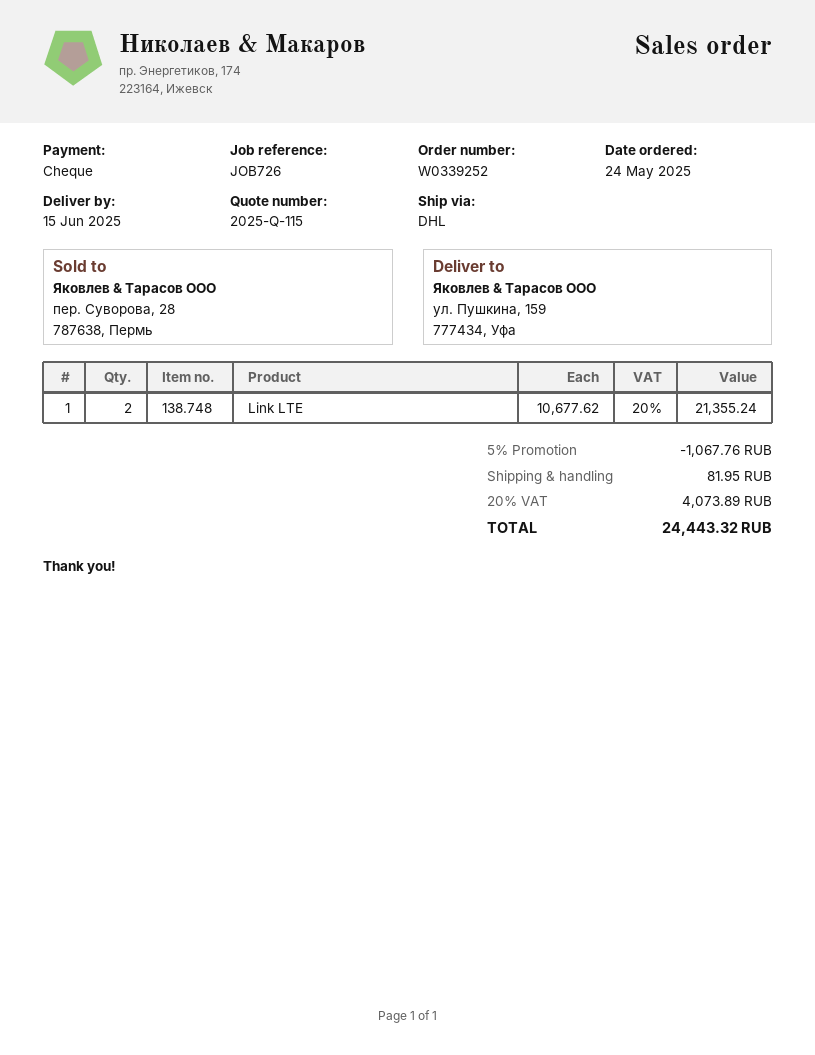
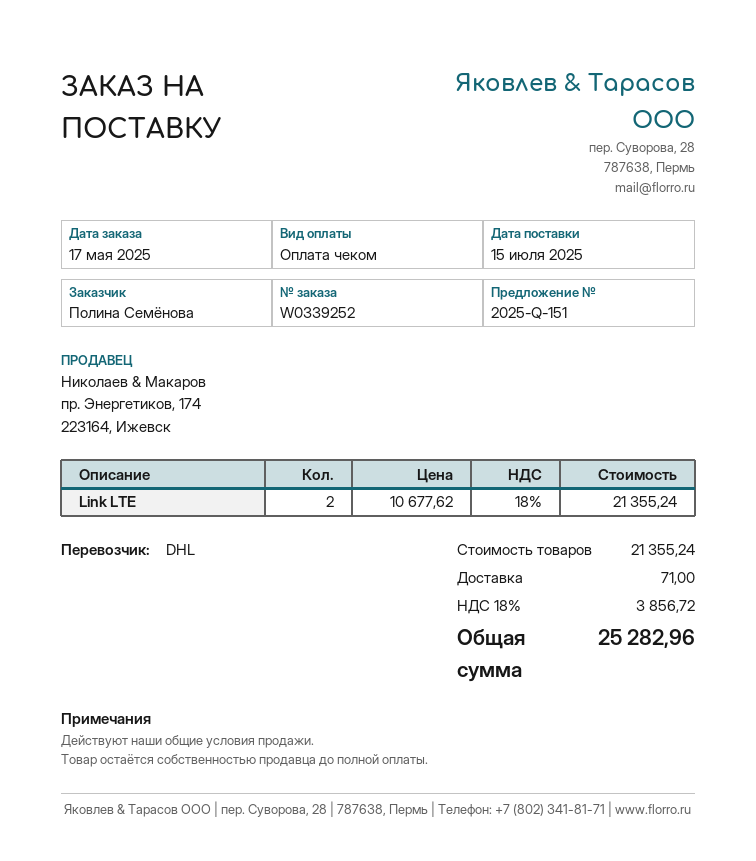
quote number: 2025-Q-115 -> 2025-Q-151
order date: 2025-05-24 -> 2025-05-17
delivery date: 2025-06-15 -> 2025-07-15
discount: 5% = 1067.76 -> none
shipping: 81.95 -> 71.00
tax: 20% = 4073.89 -> 18% = 3856.72
total: 24443.32 -> 25282.96

